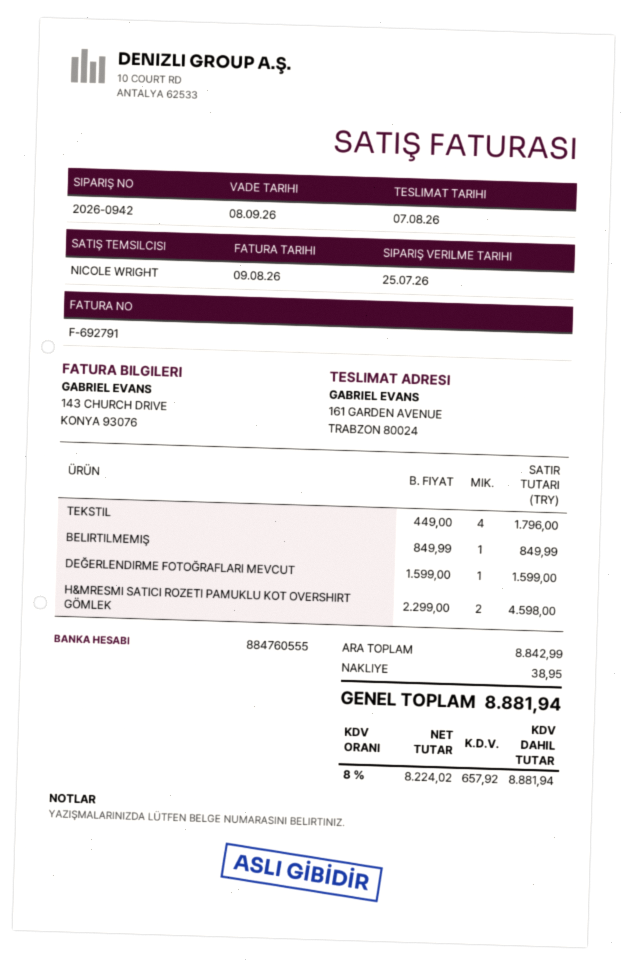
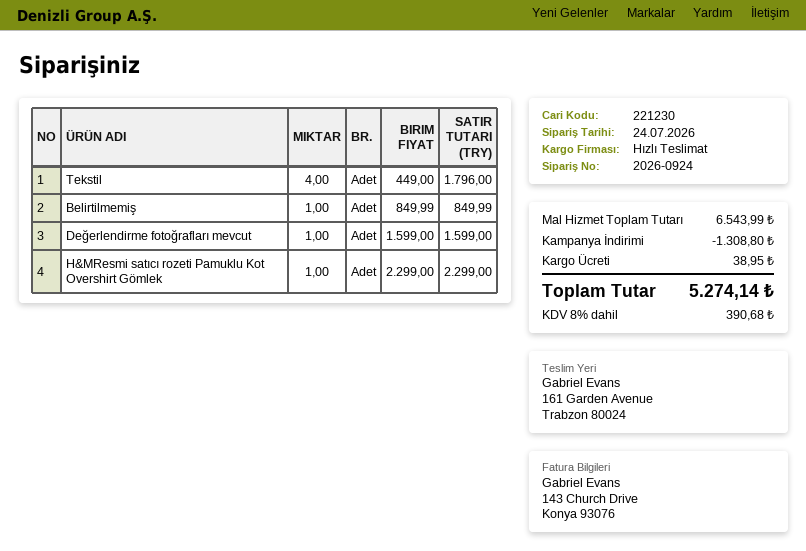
order number: 2026-0942 -> 2026-0924
order date: 2026-07-25 -> 2026-07-24
H&MRESMI SATICI ROZETI PAMUKLU KOT OVERSHIRT GÖMLEK: 2 x 2299.00 = 4598.00 -> 1 x 2299.00 = 2299.00
subtotal: 8842.99 -> 6543.99
discount: none -> 1308.80
tax: 8% = 657.92 -> 8% = 390.68
total: 8881.94 -> 5274.14

